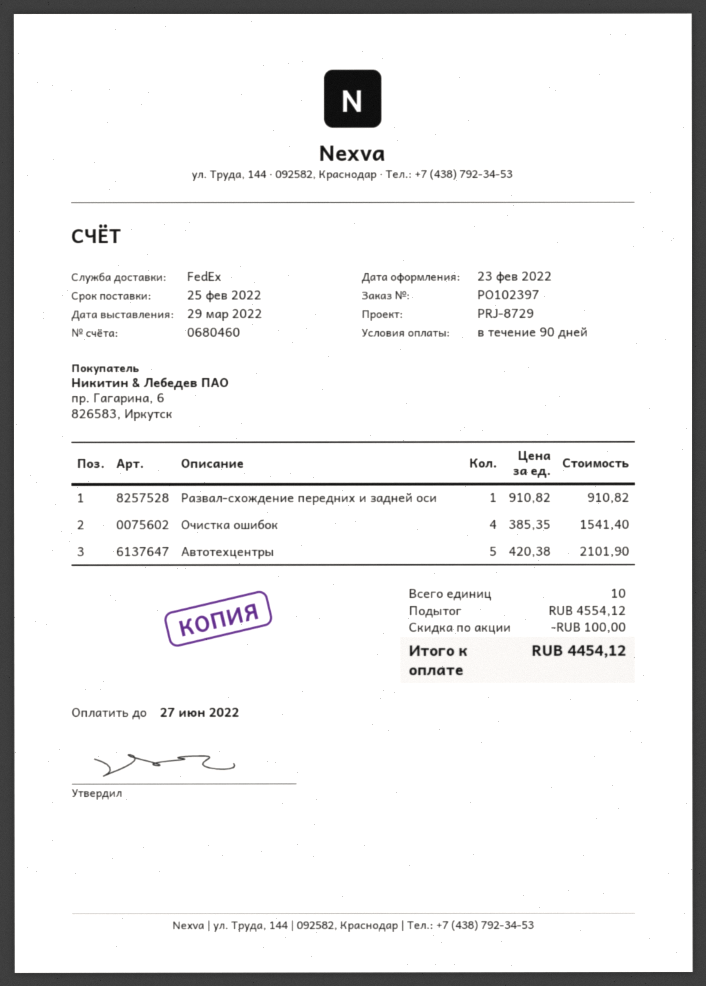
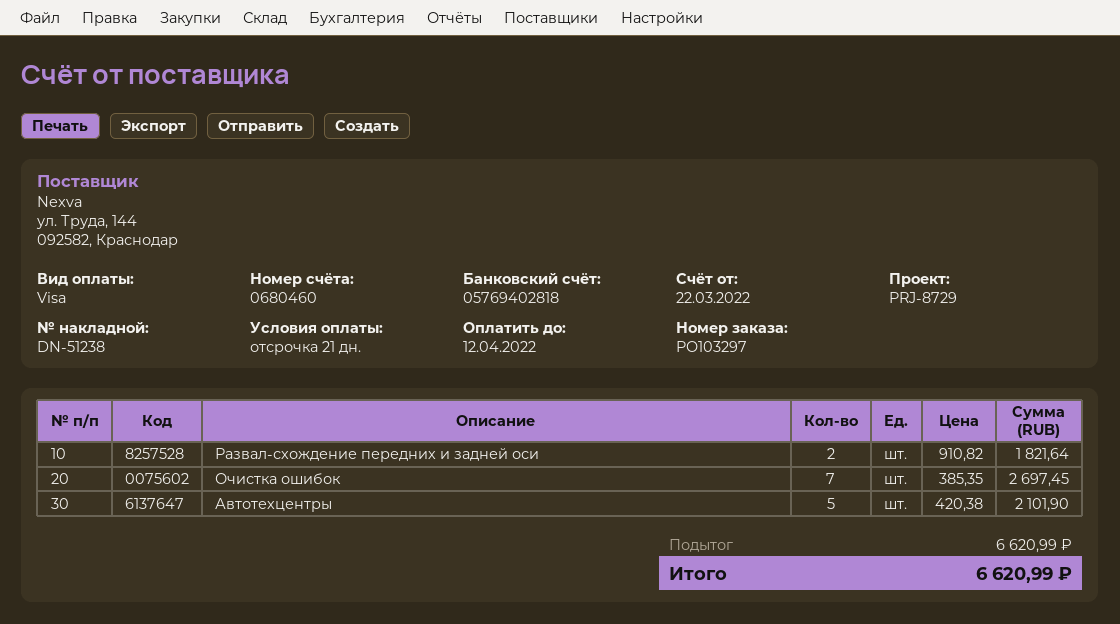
order number: PO102397 -> PO103297
invoice date: 2022-03-29 -> 2022-03-22
payment terms: 90 days -> 21 days
due date: 2022-06-27 -> 2022-04-12
Развал-схождение передних и задней оси: 1 x 910.82 = 910.82 -> 2 x 910.82 = 1821.64
Очистка ошибок: 4 x 385.35 = 1541.40 -> 7 x 385.35 = 2697.45
subtotal: 4554.12 -> 6620.99
discount: 100.00 -> none
total: 4454.12 -> 6620.99

